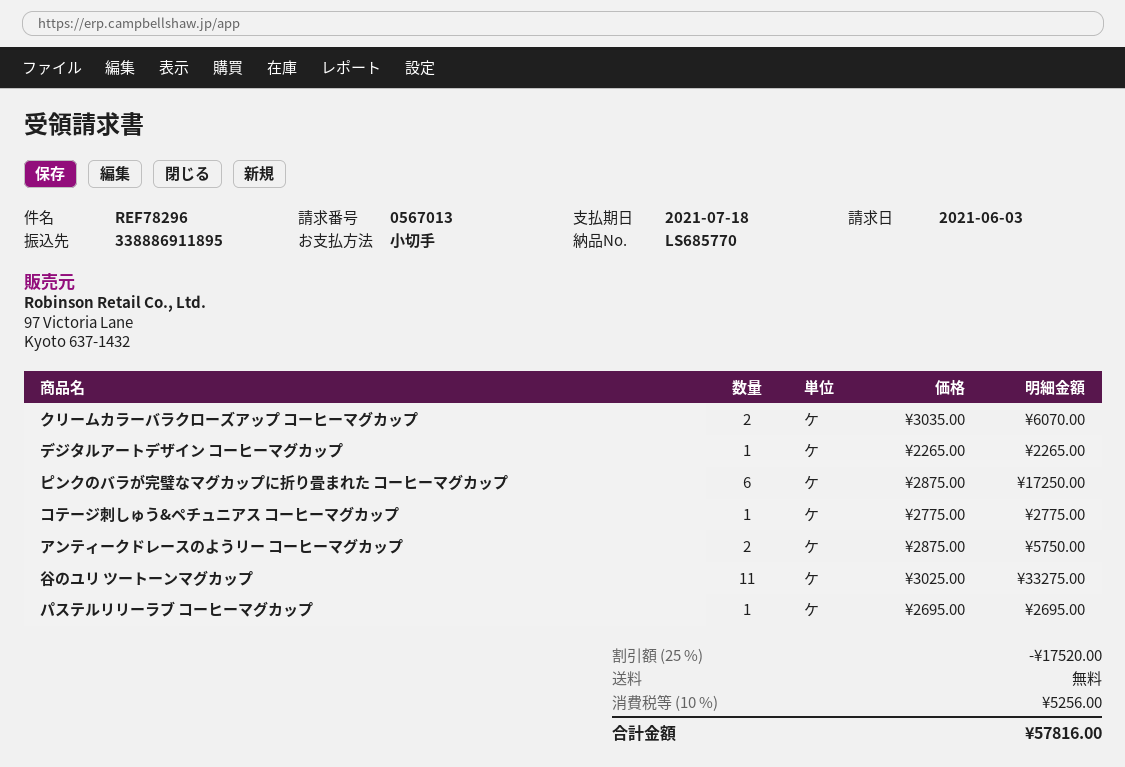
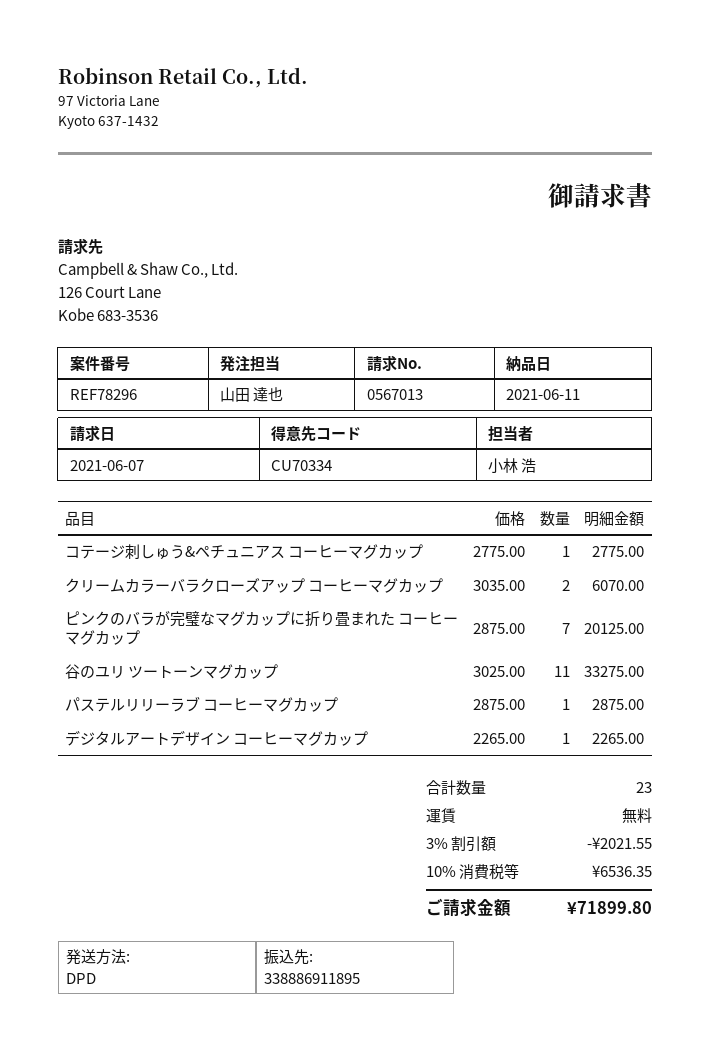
invoice date: 2021-06-03 -> 2021-06-07
ピンクのバラが完璧なマグカップに折り畳まれた コーヒーマグカップ: 6 x 2875.00 = 17250.00 -> 7 x 2875.00 = 20125.00
アンティークドレースのようリー コーヒーマグカップ: 2 x 2875.00 = 5750.00 -> none
パステルリリーラブ コーヒーマグカップ: 1 x 2695.00 = 2695.00 -> 1 x 2875.00 = 2875.00
discount: 25% = 17520.00 -> 3% = 2021.55
tax: 10% = 5256.00 -> 10% = 6536.35
total: 57816.00 -> 71899.80

